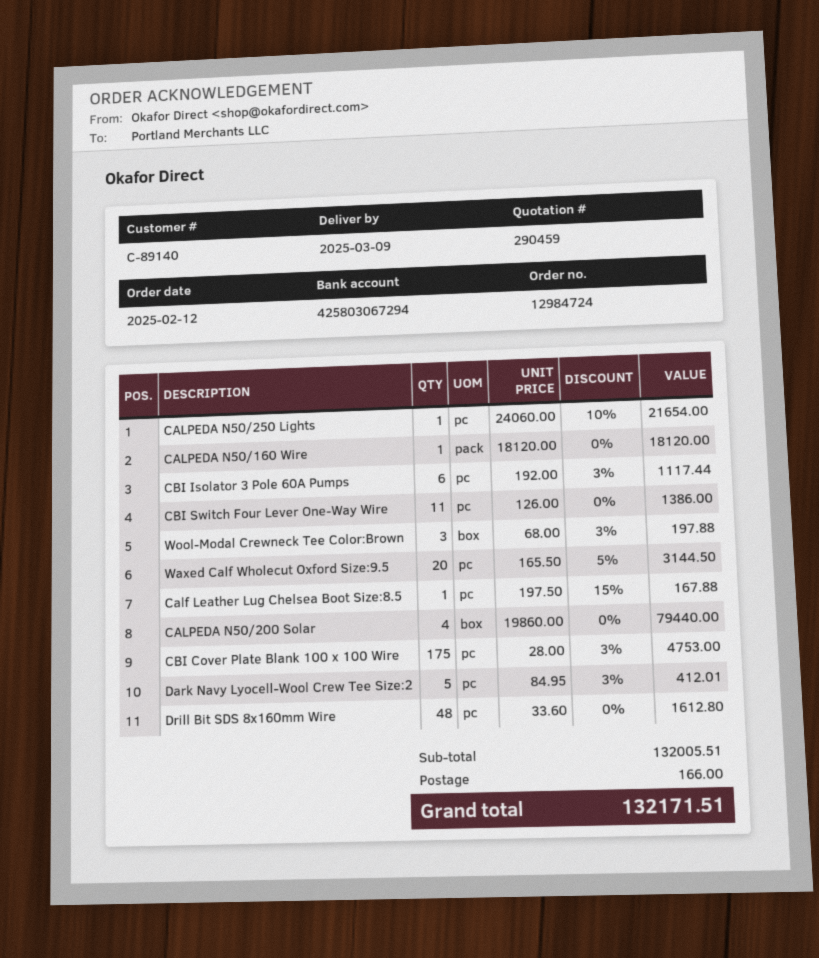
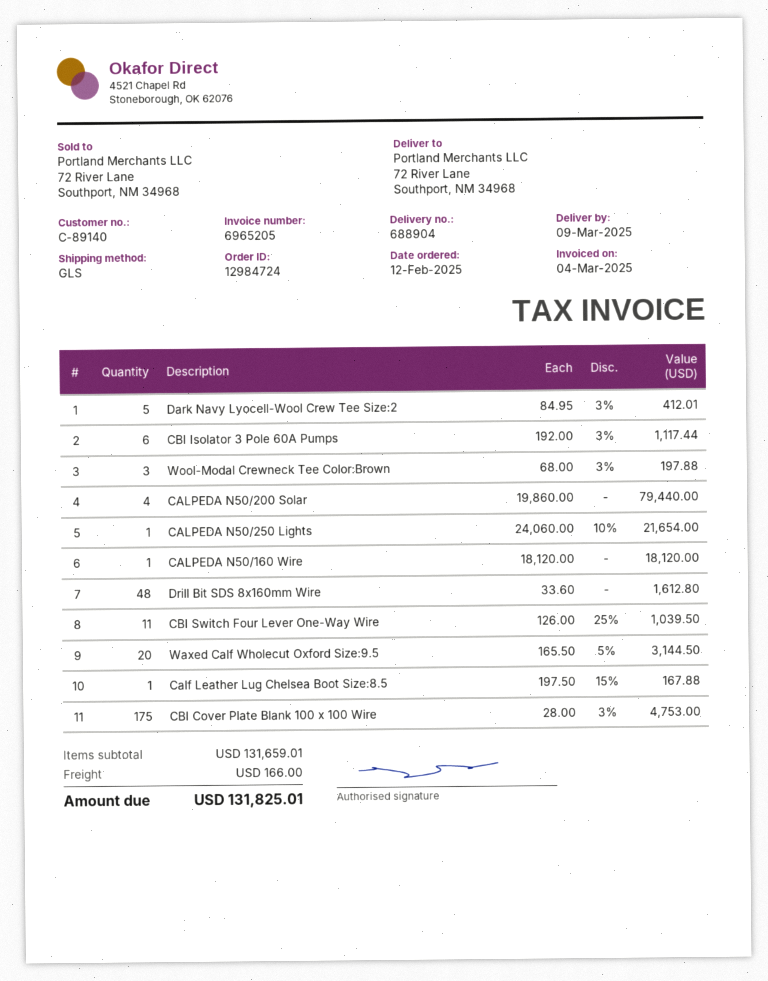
CBI Switch Four Lever One-Way Wire: 11 x 126.00 = 1386.00 -> 11 x 126.00 - 25% = 1039.50
subtotal: 132005.51 -> 131659.01
total: 132171.51 -> 131825.01

